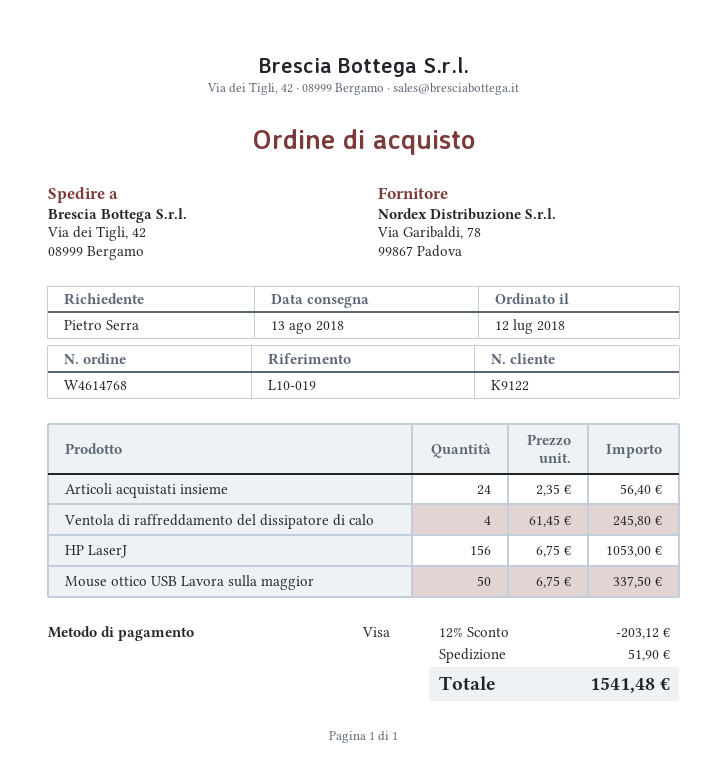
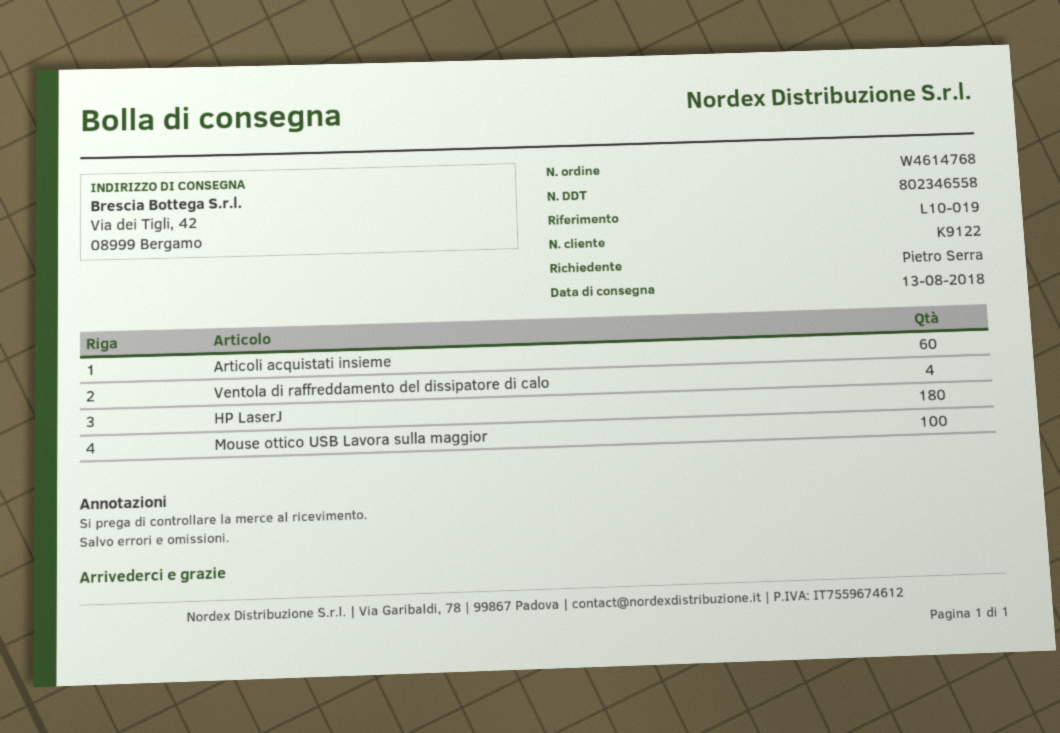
Articoli acquistati insieme: 24 -> 60
HP LaserJ: 156 -> 180
Mouse ottico USB Lavora sulla maggior: 50 -> 100

